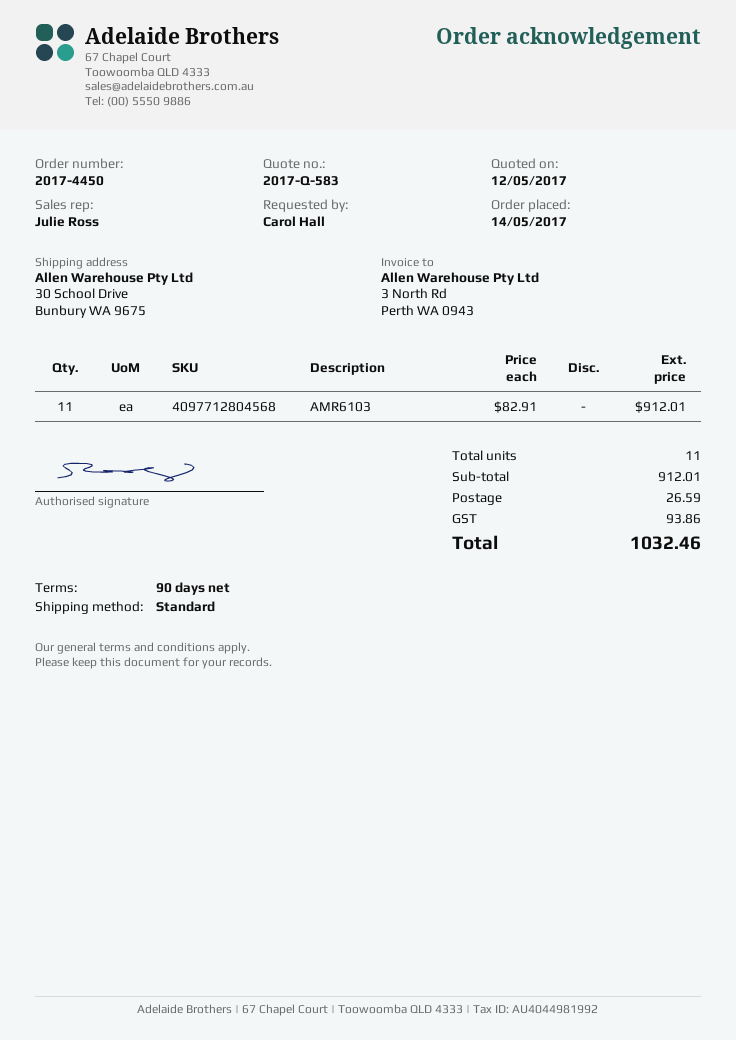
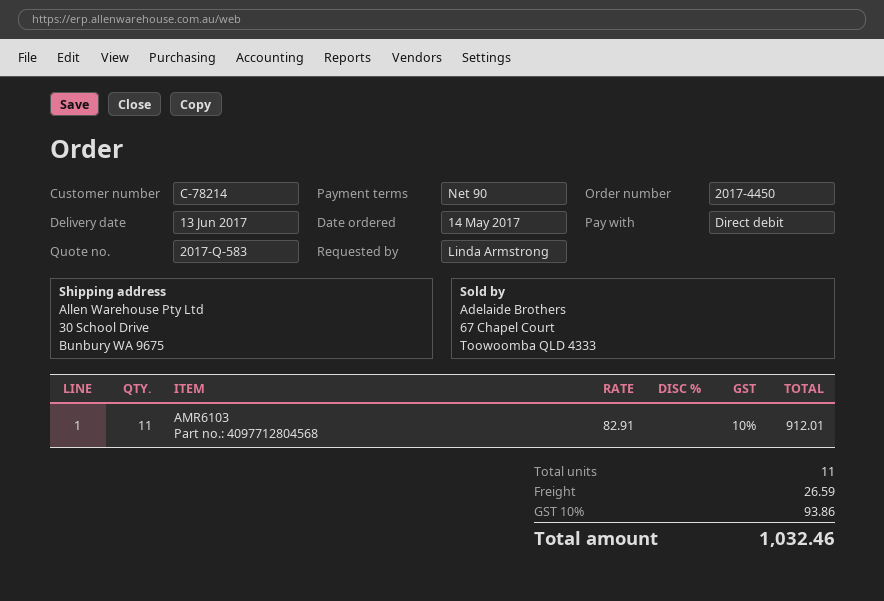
ordered by: Carol Hall -> Linda Armstrong

